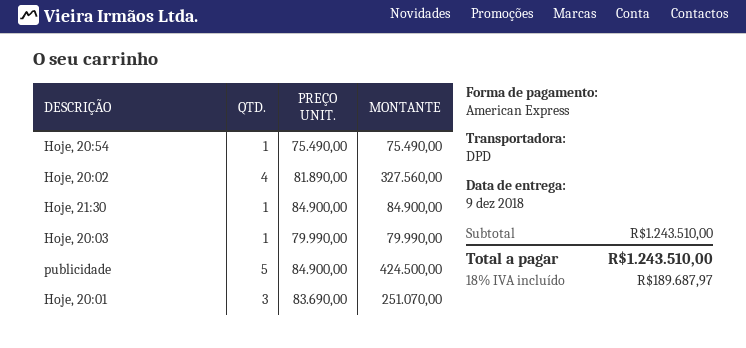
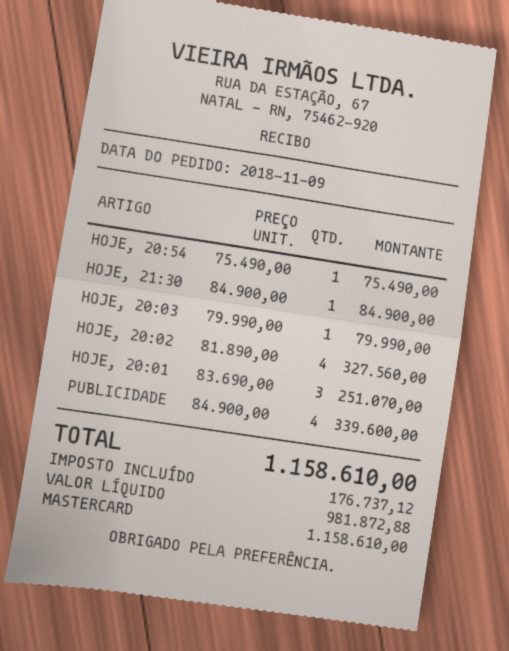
payment method: American Express -> Mastercard
publicidade: 5 x 84900.00 = 424500.00 -> 4 x 84900.00 = 339600.00
tax: 189687.97 -> 176737.12
total: 1243510.00 -> 1158610.00

